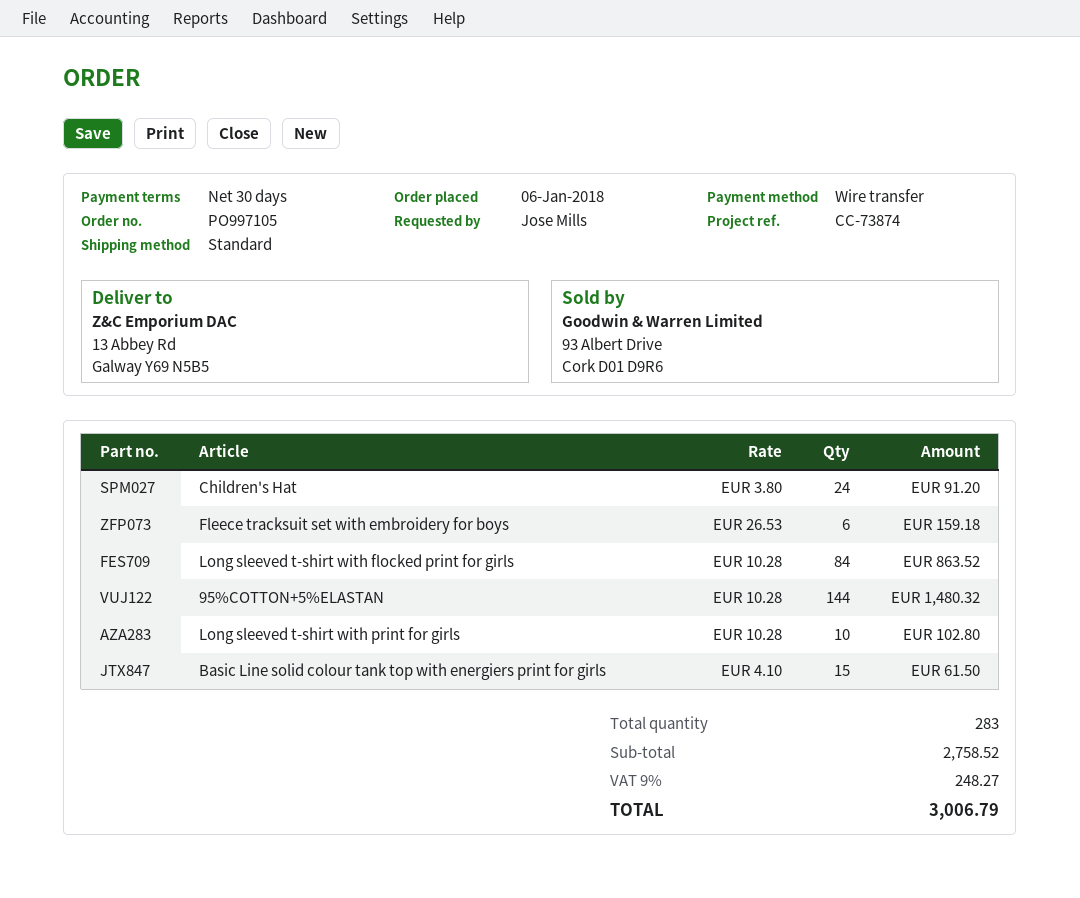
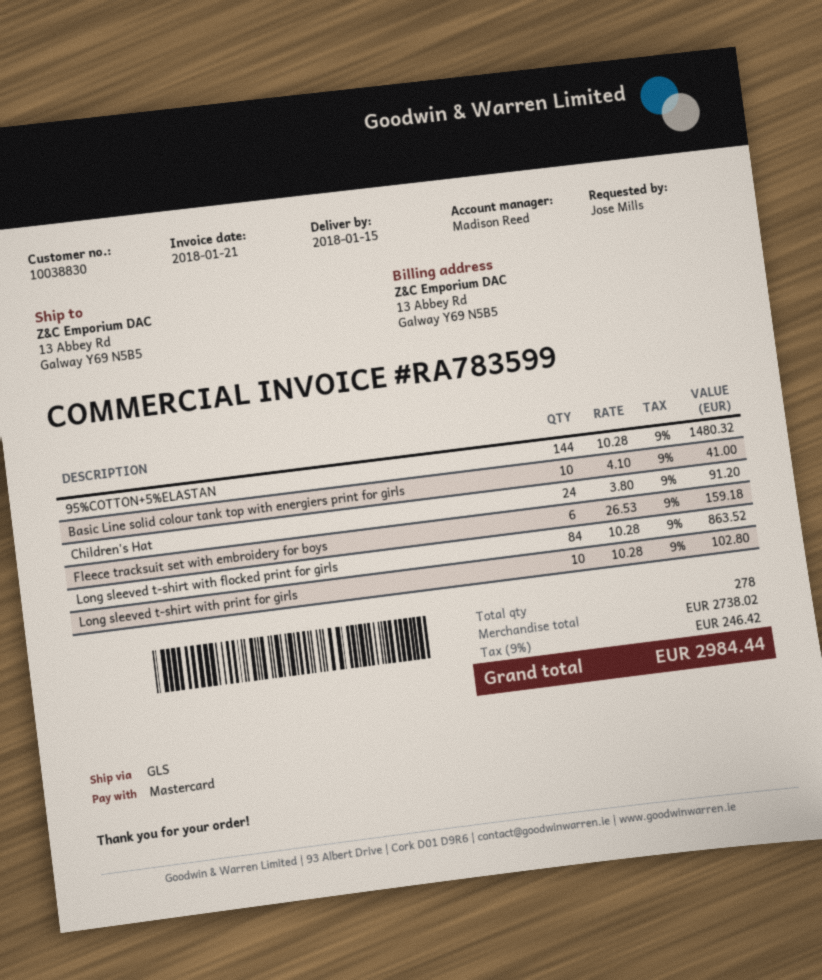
payment method: bank transfer -> Mastercard
shipping method: standard -> GLS
Basic Line solid colour tank top with energiers print for girls: 15 x 4.10 = 61.50 -> 10 x 4.10 = 41.00
total quantity: 283 -> 278
subtotal: 2758.52 -> 2738.02
tax: 9% = 248.27 -> 9% = 246.42
total: 3006.79 -> 2984.44

